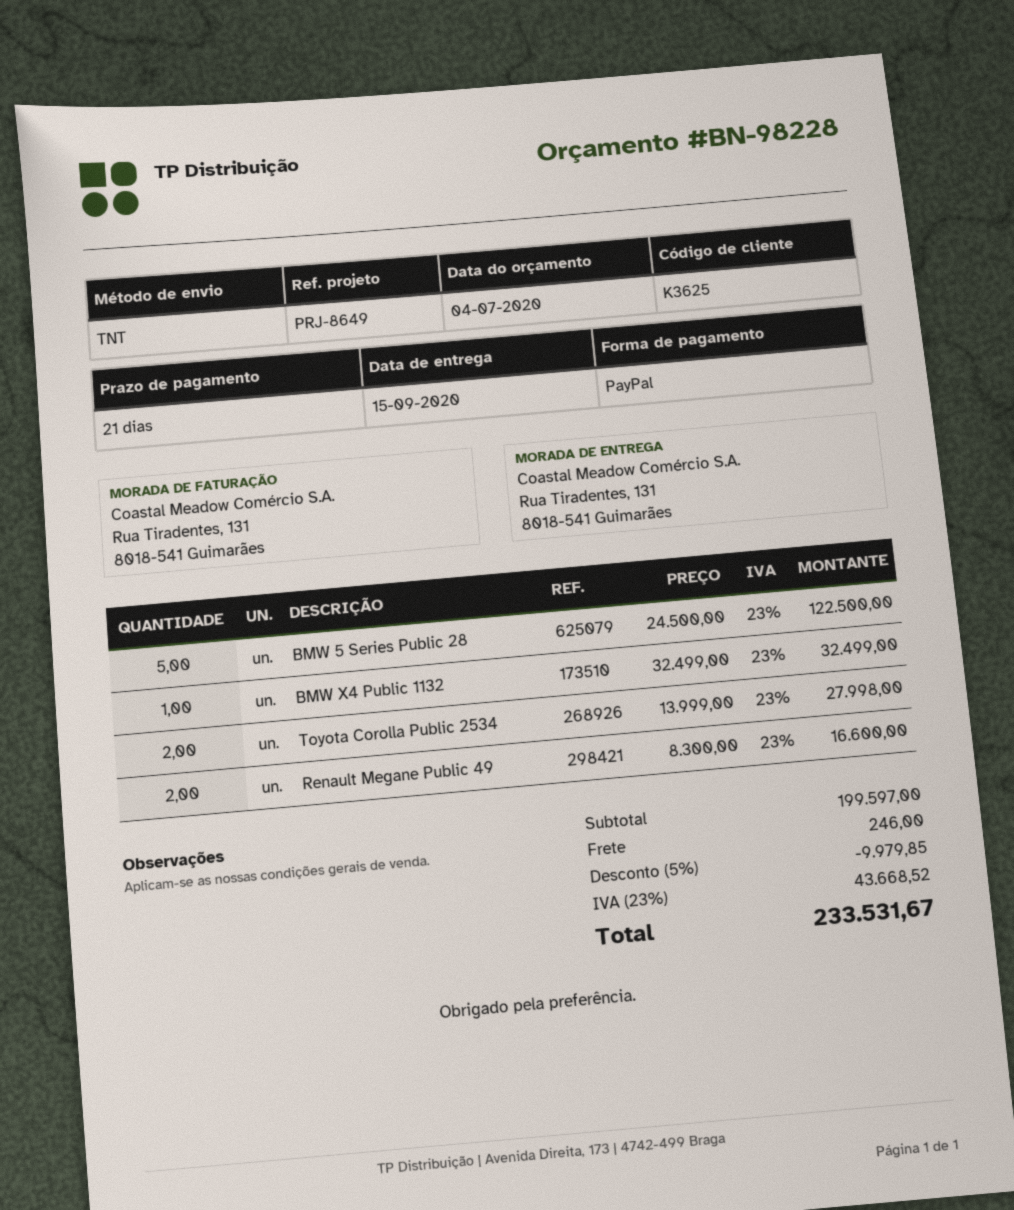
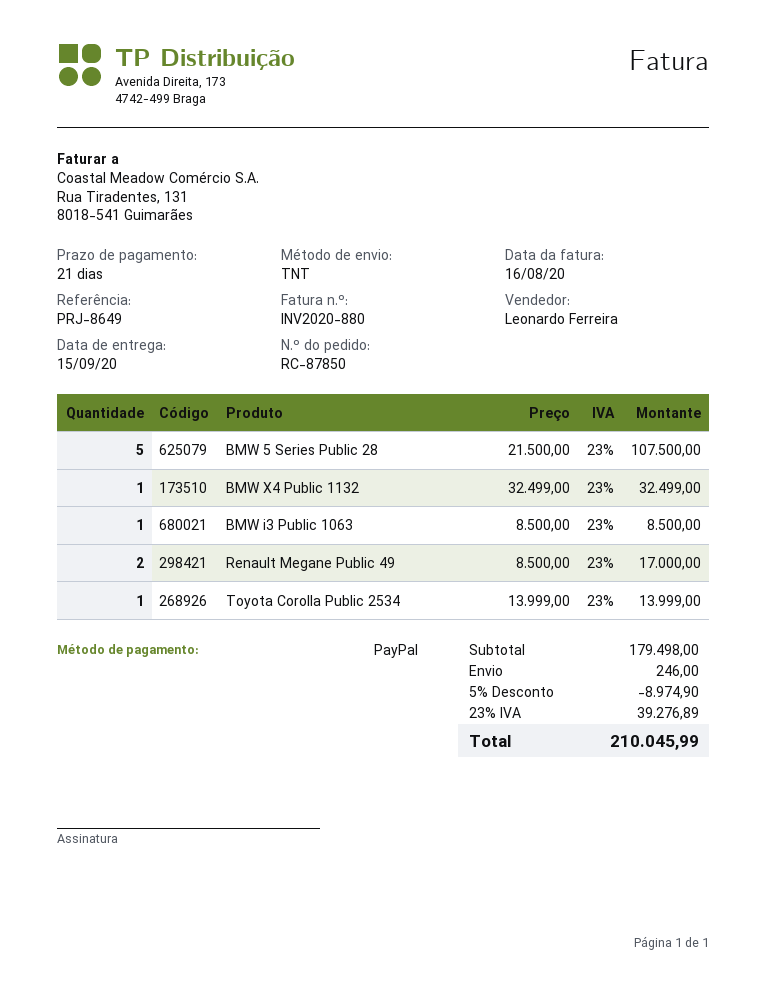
BMW 5 Series Public 28: 5 x 24500.00 = 122500.00 -> 5 x 21500.00 = 107500.00
Toyota Corolla Public 2534: 2 x 13999.00 = 27998.00 -> 1 x 13999.00 = 13999.00
Renault Megane Public 49: 2 x 8300.00 = 16600.00 -> 2 x 8500.00 = 17000.00
BMW i3 Public 1063: none -> 1 x 8500.00 = 8500.00
subtotal: 199597.00 -> 179498.00
discount: 5% = 9979.85 -> 5% = 8974.90
tax: 23% = 43668.52 -> 23% = 39276.89
total: 233531.67 -> 210045.99

